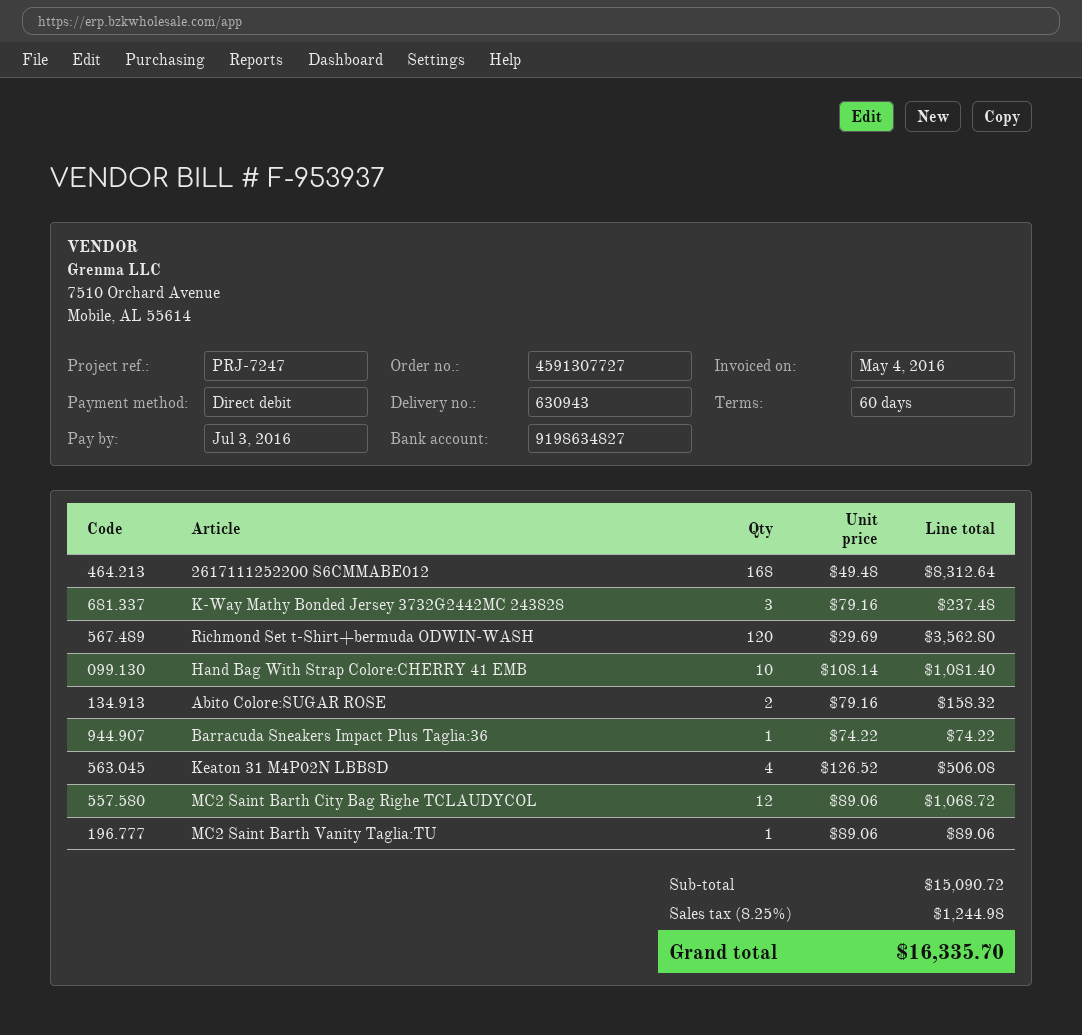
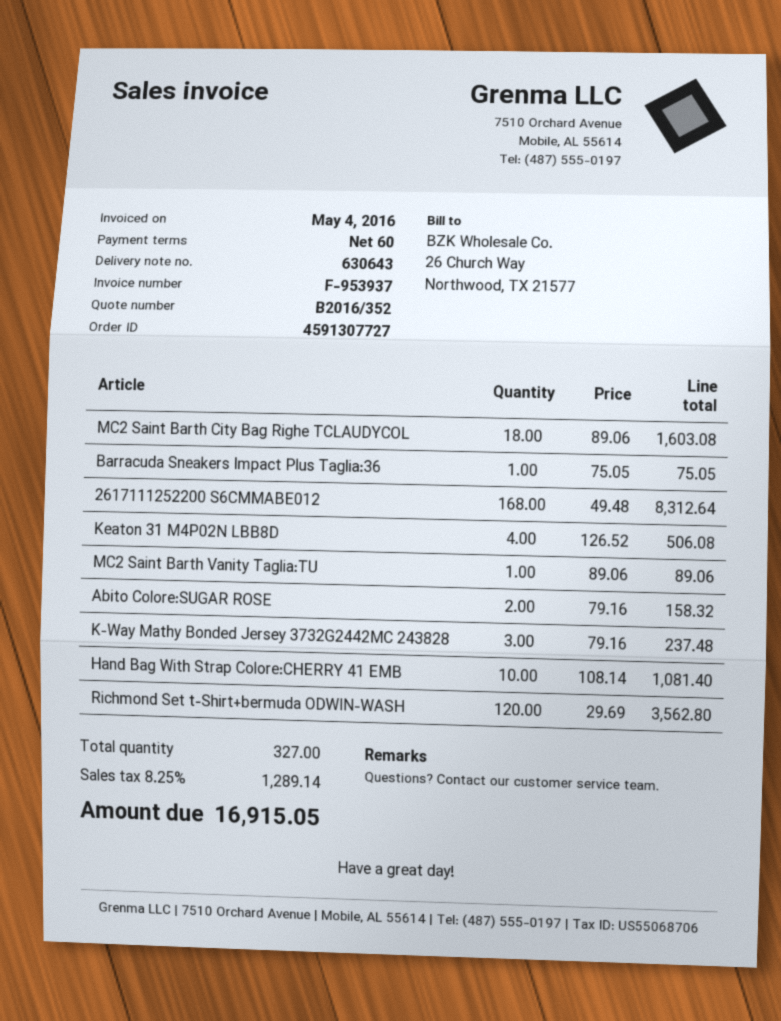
delivery note number: 630943 -> 630643
Barracuda Sneakers Impact Plus Taglia:36: 1 x 74.22 = 74.22 -> 1 x 75.05 = 75.05
MC2 Saint Barth City Bag Righe TCLAUDYCOL: 12 x 89.06 = 1068.72 -> 18 x 89.06 = 1603.08
tax: 8.25% = 1244.98 -> 8.25% = 1289.14
total: 16335.70 -> 16915.05

